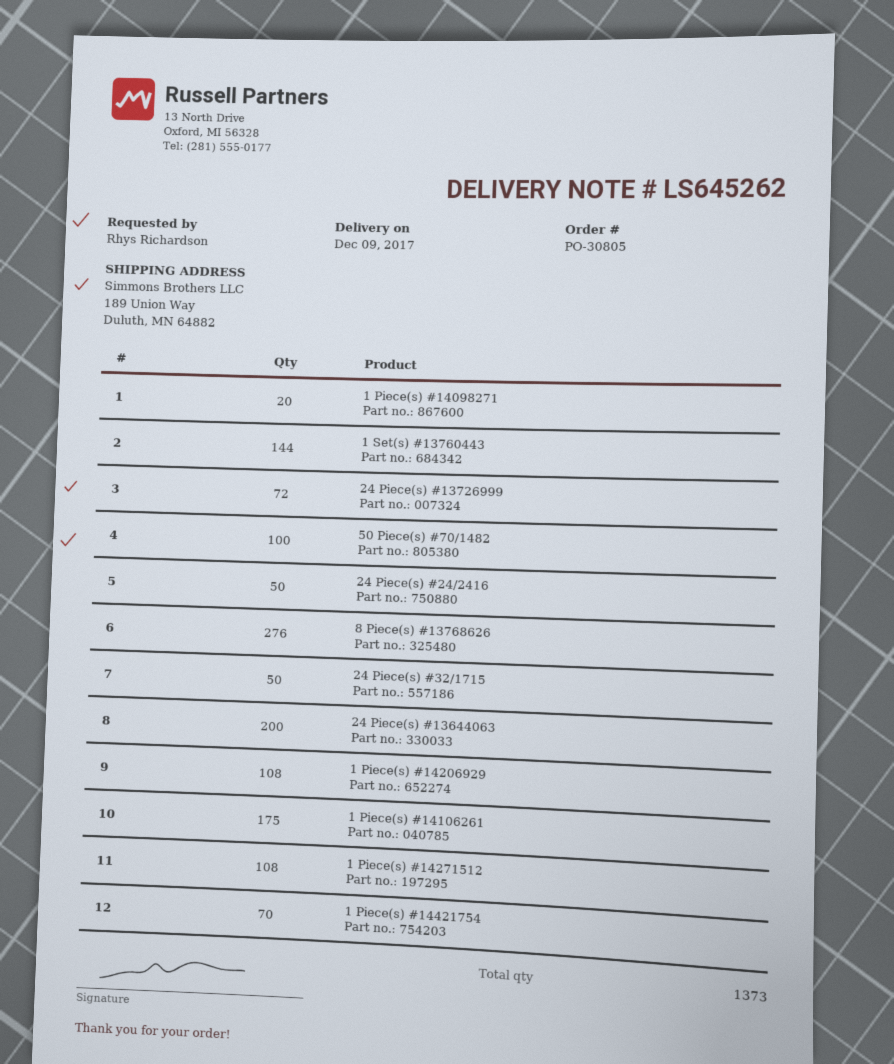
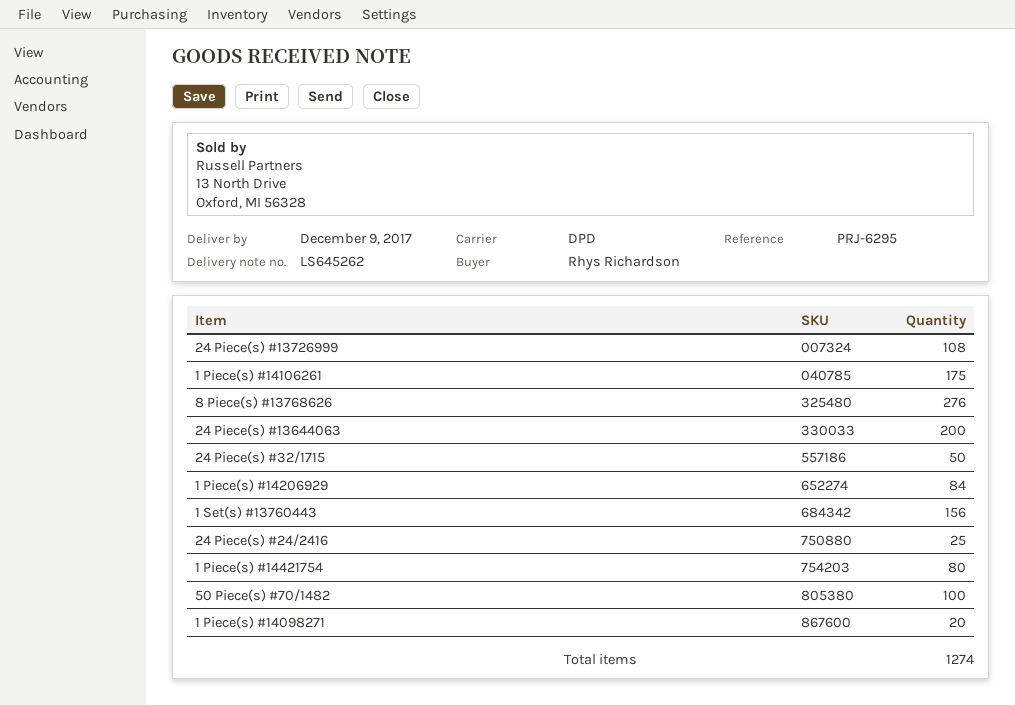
1 Set(s) #13760443: 144 -> 156
24 Piece(s) #13726999: 72 -> 108
24 Piece(s) #24/2416: 50 -> 25
1 Piece(s) #14206929: 108 -> 84
1 Piece(s) #14271512: 108 -> none
1 Piece(s) #14421754: 70 -> 80
total quantity: 1373 -> 1274

